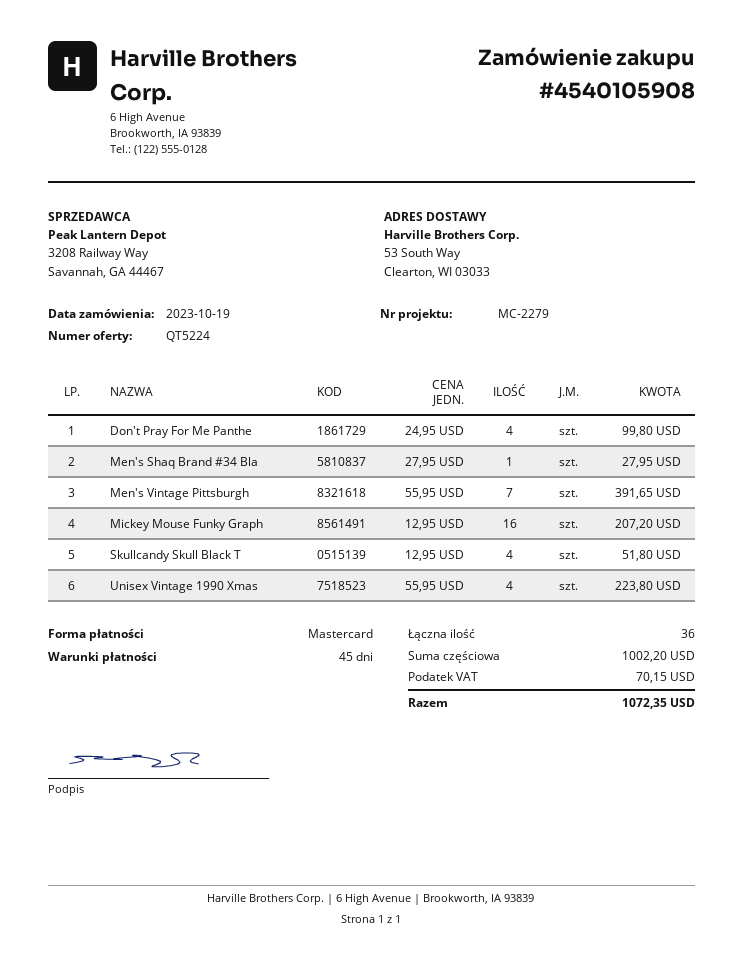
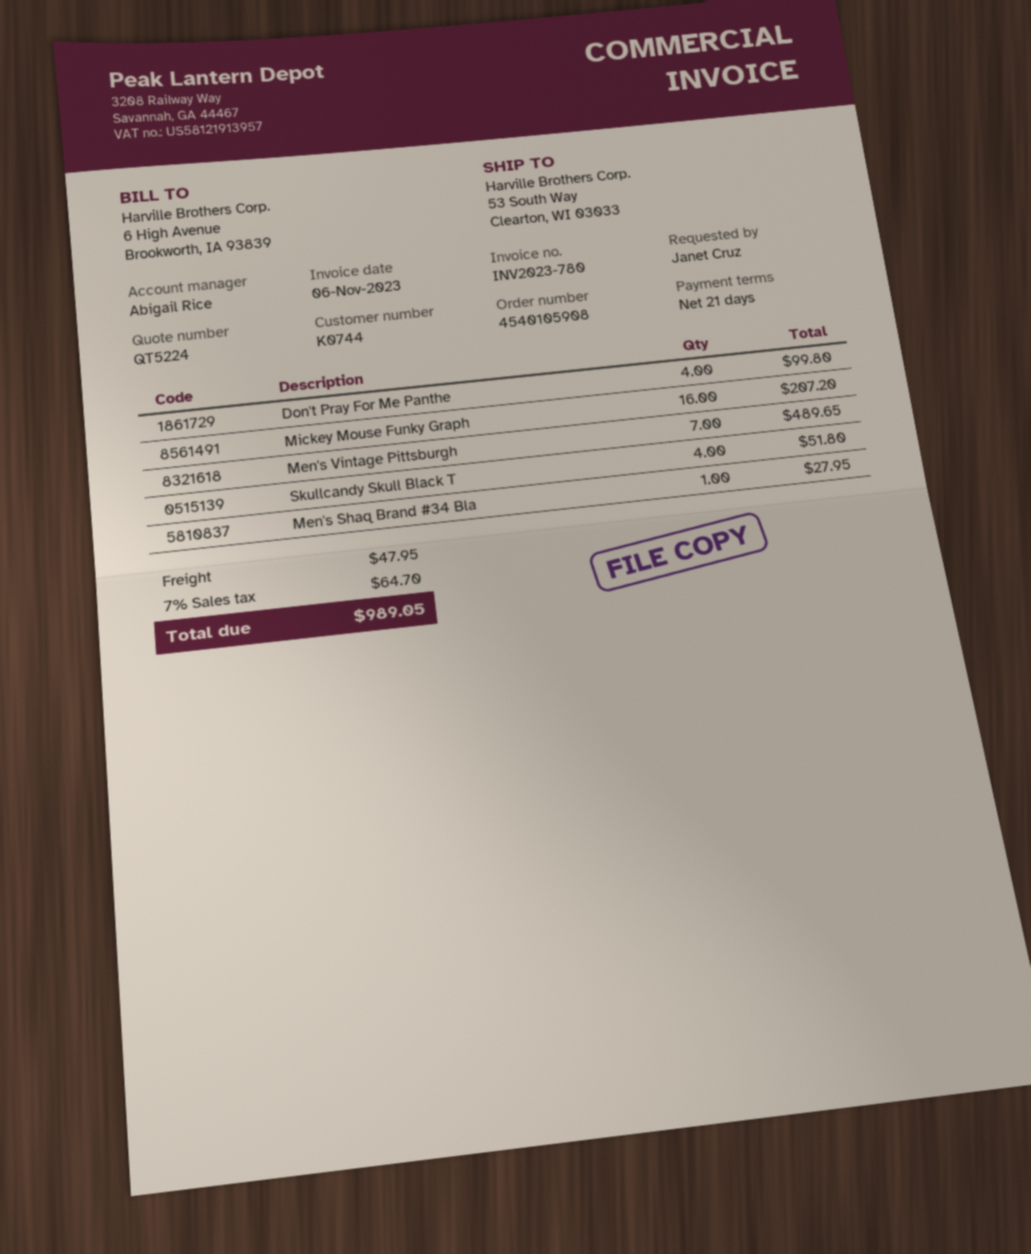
payment terms: 45 days -> 21 days
Men's Vintage Pittsburgh: 7 for 391.65 -> 7 for 489.65
Unisex Vintage 1990 Xmas: 4 for 223.80 -> none
shipping: none -> 47.95
tax: 70.15 -> 64.70
total: 1072.35 -> 989.05

